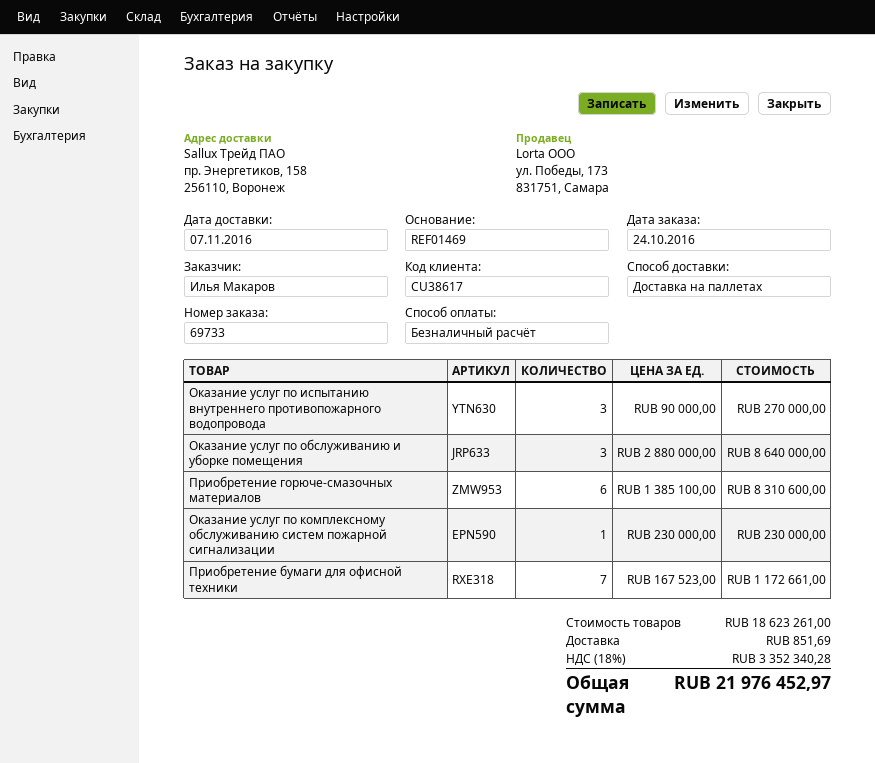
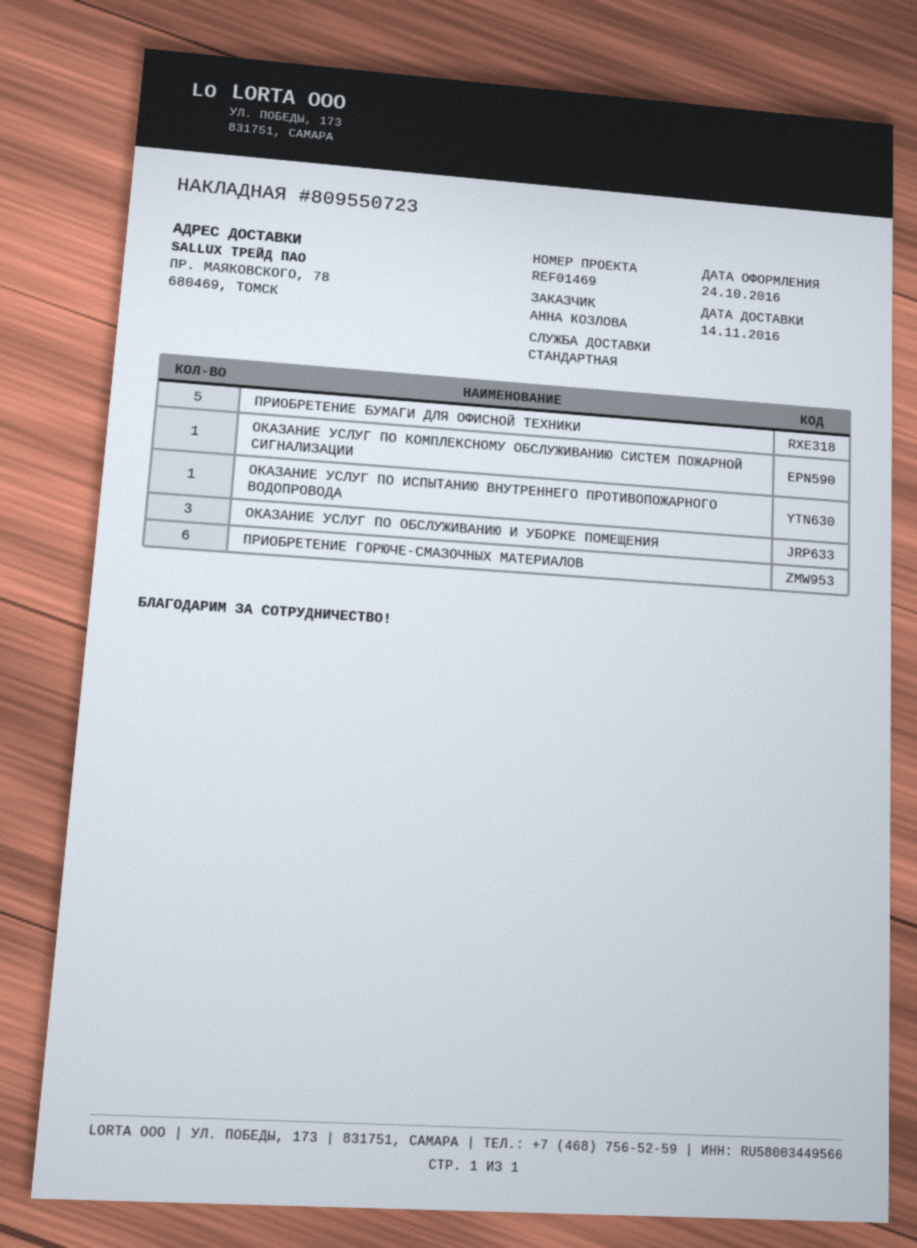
delivery date: 2016-11-07 -> 2016-11-14
ordered by: Илья Макаров -> АННА КОЗЛОВА
shipping method: pallet freight -> standard
ship to: пр. Энергетиков, 158, 256110, Воронеж -> ПР. МАЯКОВСКОГО, 78, 680469, ТОМСК
Оказание услуг по испытанию внутреннего противопожарного водопровода: 3 -> 1
Приобретение бумаги для офисной техники: 7 -> 5

